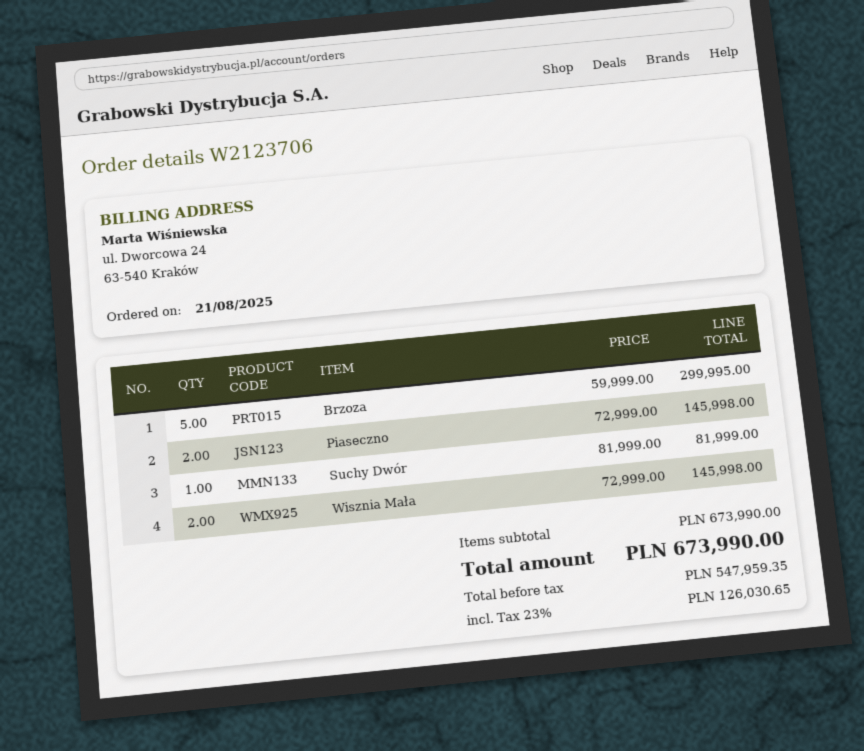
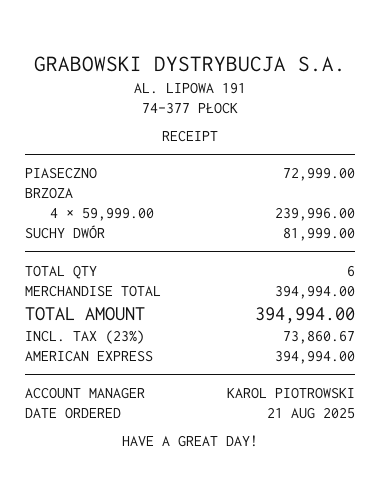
Brzoza: 5 x 59999.00 = 299995.00 -> 4 x 59999.00 = 239996.00
Piaseczno: 2 x 72999.00 = 145998.00 -> 1 x 72999.00 = 72999.00
Wisznia Mała: 2 x 72999.00 = 145998.00 -> none
subtotal: 673990.00 -> 394994.00
tax: 23% = 126030.65 -> 23% = 73860.67
total: 673990.00 -> 394994.00

